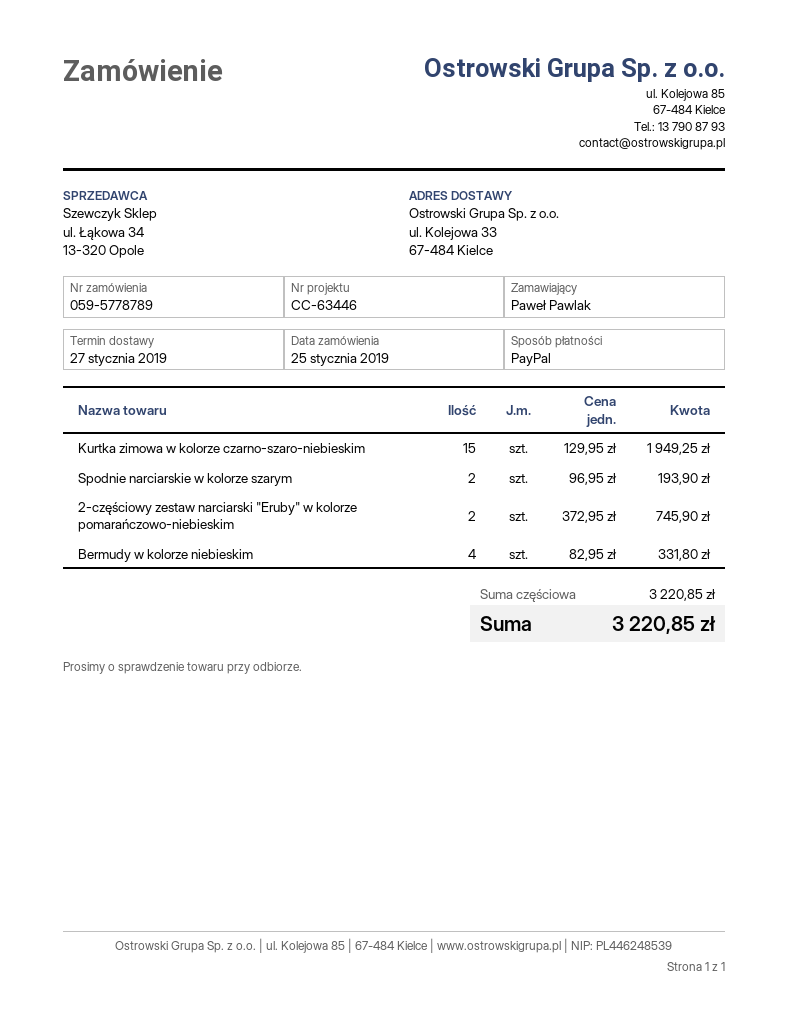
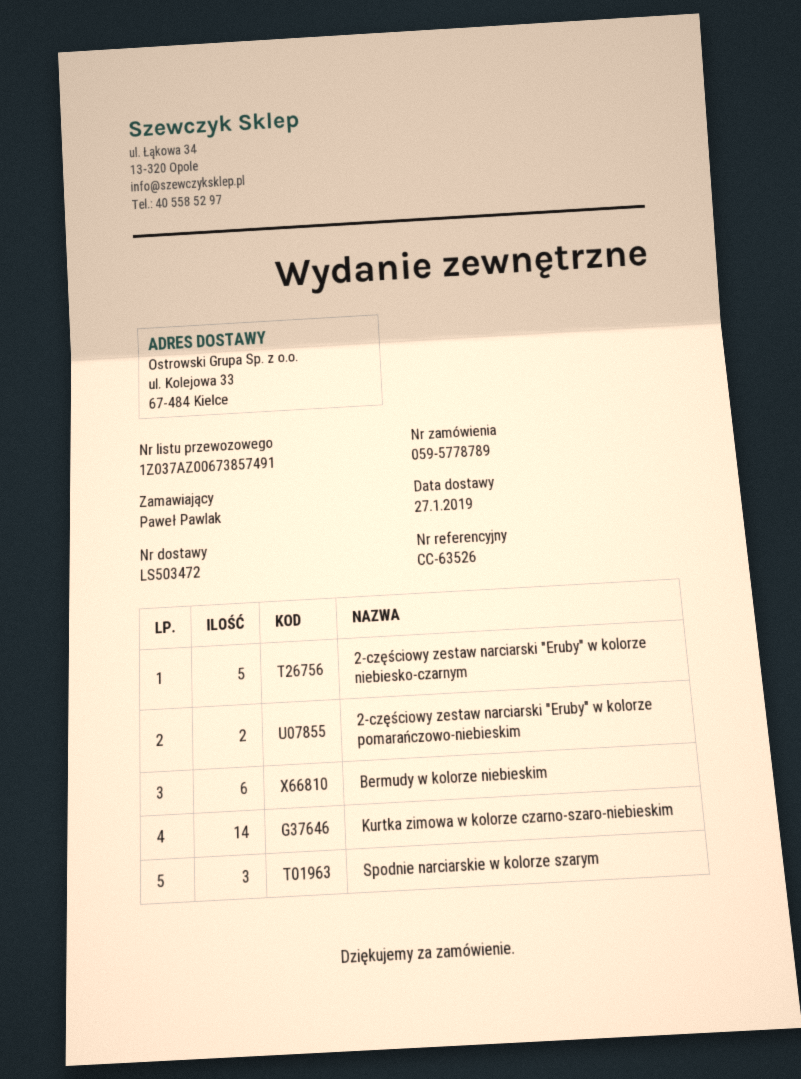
reference: CC-63446 -> CC-63526
Kurtka zimowa w kolorze czarno-szaro-niebieskim: 15 -> 14
Spodnie narciarskie w kolorze szarym: 2 -> 3
Bermudy w kolorze niebieskim: 4 -> 6
2-częściowy zestaw narciarski "Eruby" w kolorze niebiesko-czarnym: none -> 5

